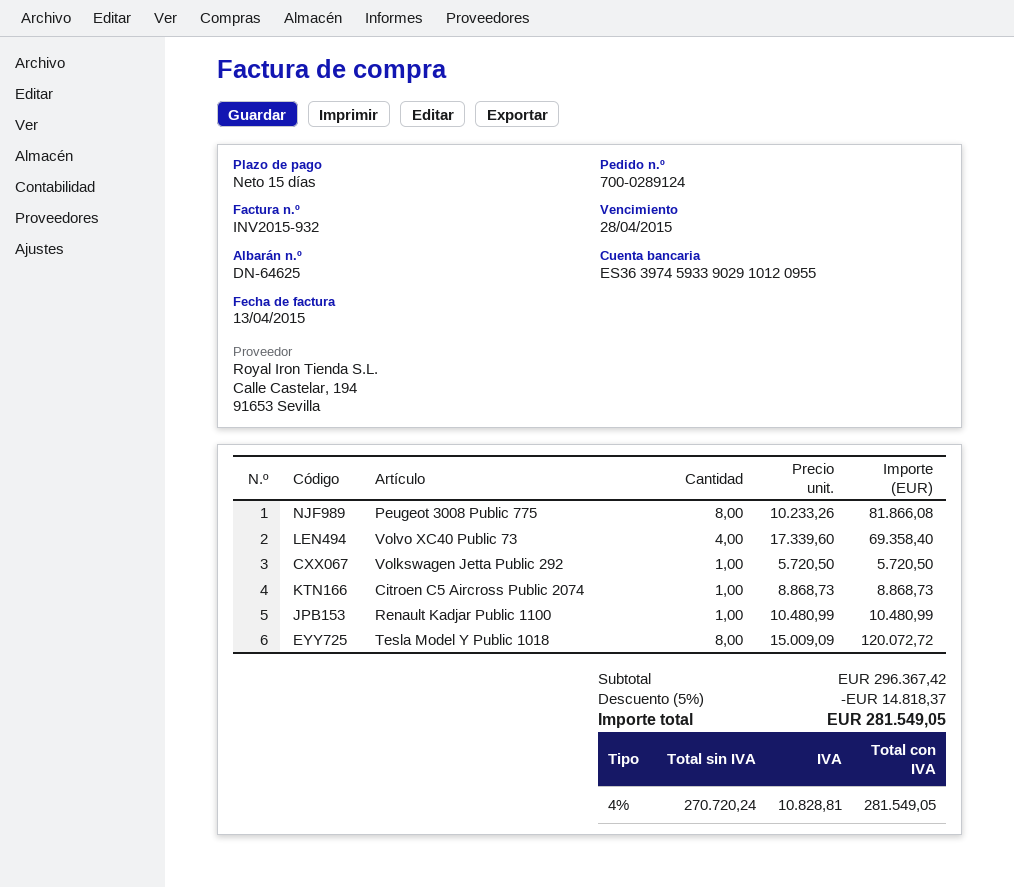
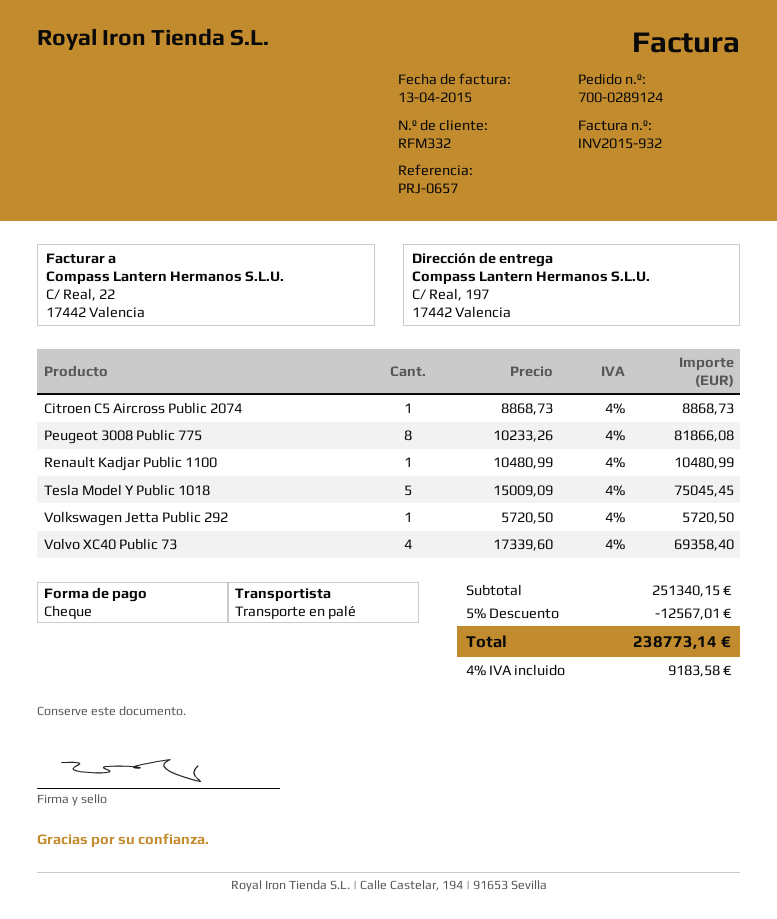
Tesla Model Y Public 1018: 8 x 15009.09 = 120072.72 -> 5 x 15009.09 = 75045.45
subtotal: 296367.42 -> 251340.15
discount: 5% = 14818.37 -> 5% = 12567.01
tax: 4% = 10828.81 -> 4% = 9183.58
total: 281549.05 -> 238773.14

